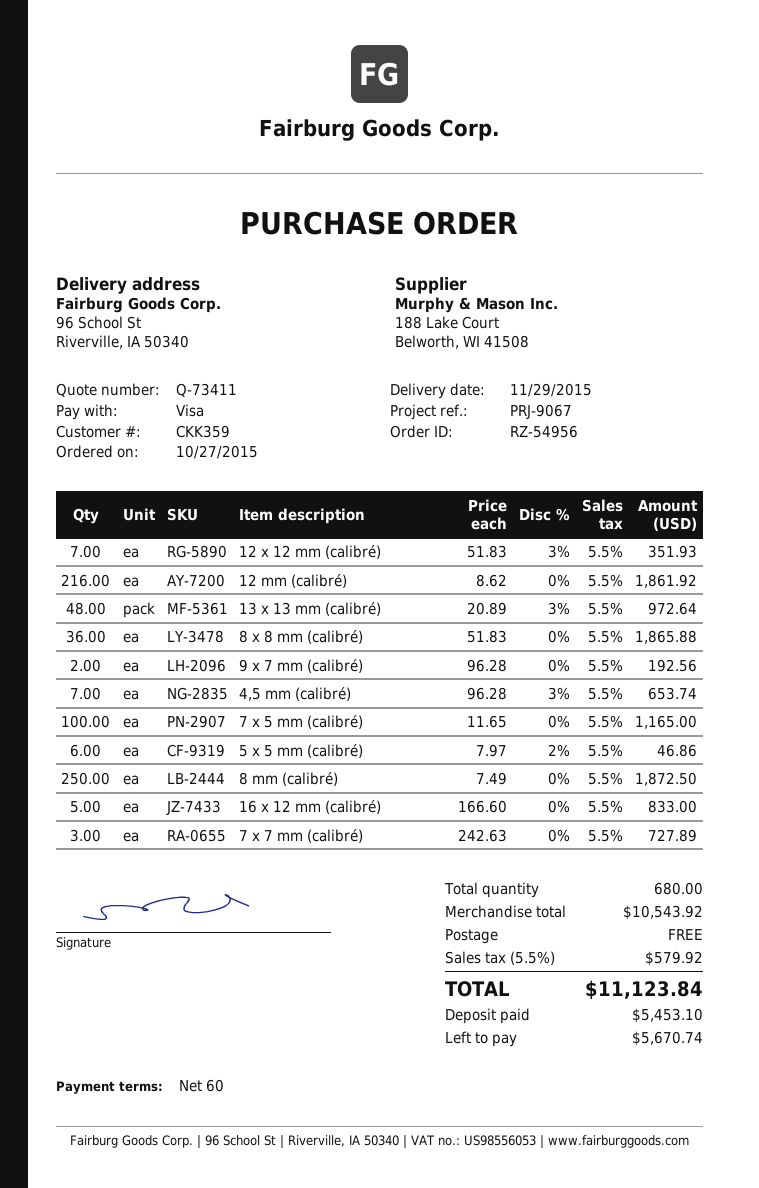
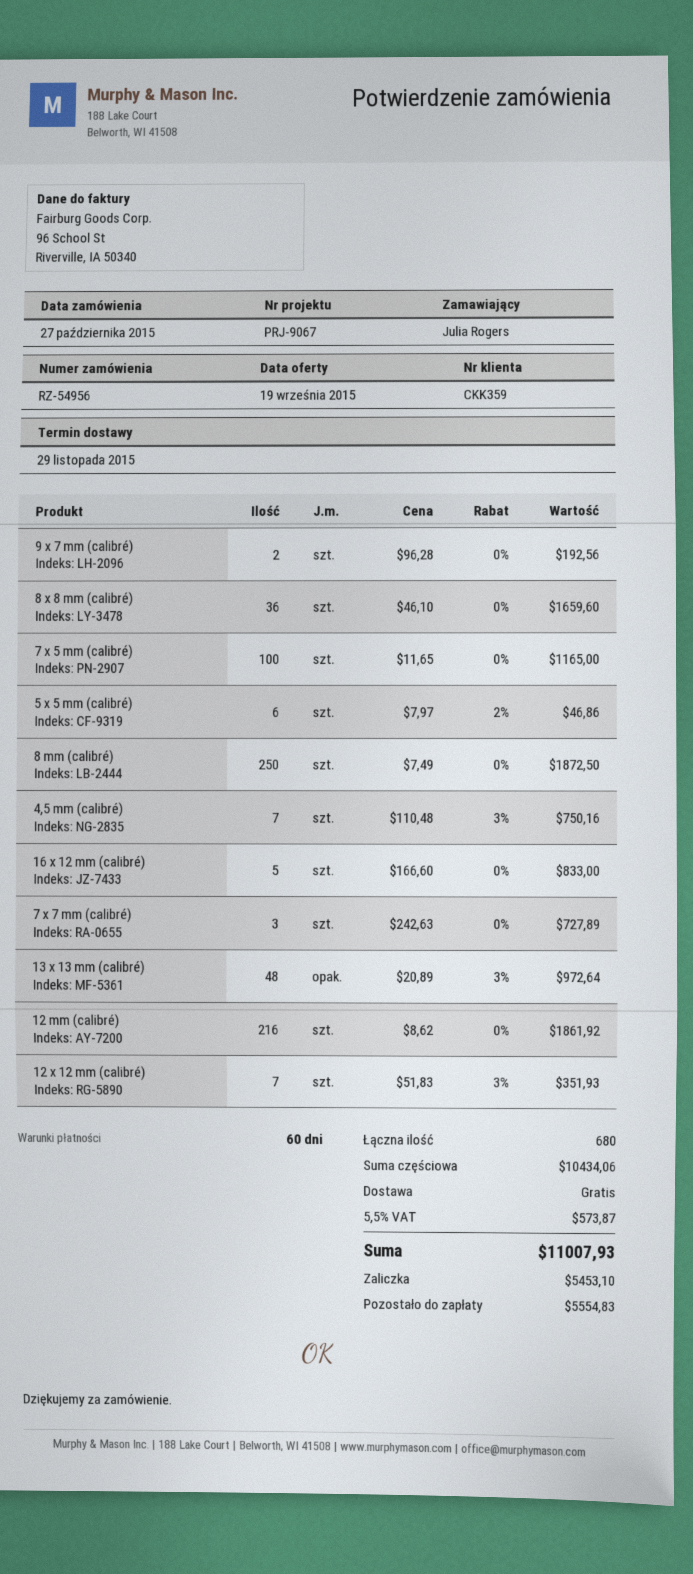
8 x 8 mm (calibré): 36 x 51.83 = 1865.88 -> 36 x 46.10 = 1659.60
4,5 mm (calibré): 7 x 96.28 - 3% = 653.74 -> 7 x 110.48 - 3% = 750.16
subtotal: 10543.92 -> 10434.06
tax: 5.5% = 579.92 -> 5.5% = 573.87
total: 11123.84 -> 11007.93
balance: 5670.74 -> 5554.83

